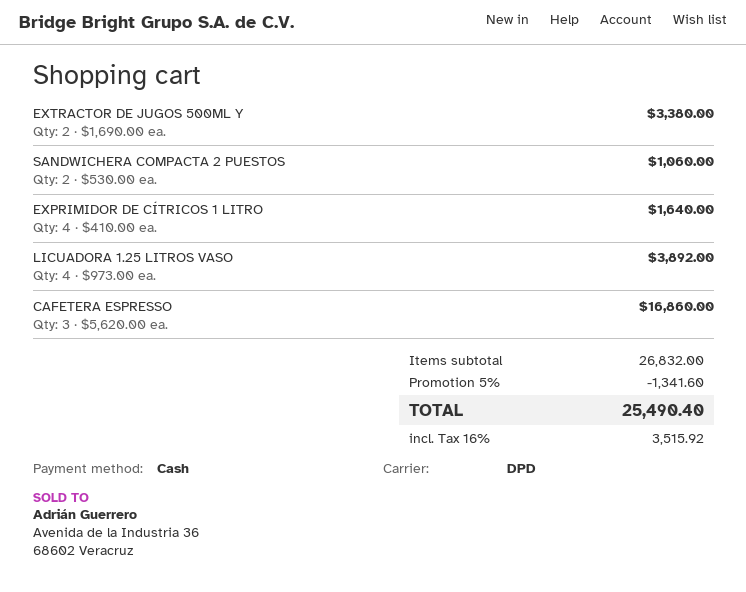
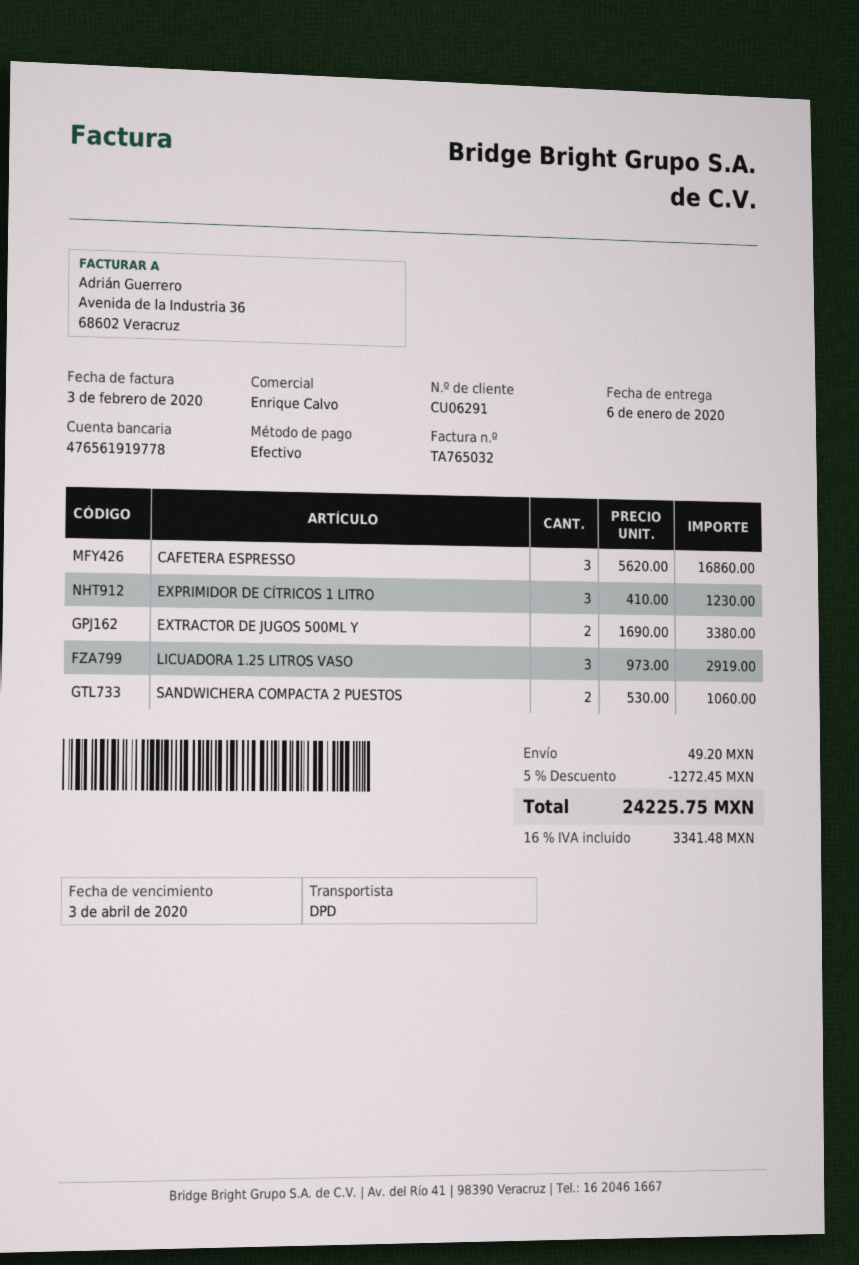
EXPRIMIDOR DE CÍTRICOS 1 LITRO: 4 x 410.00 = 1640.00 -> 3 x 410.00 = 1230.00
LICUADORA 1.25 LITROS VASO: 4 x 973.00 = 3892.00 -> 3 x 973.00 = 2919.00
discount: 5% = 1341.60 -> 5% = 1272.45
shipping: none -> 49.20
tax: 16% = 3515.92 -> 16% = 3341.48
total: 25490.40 -> 24225.75

